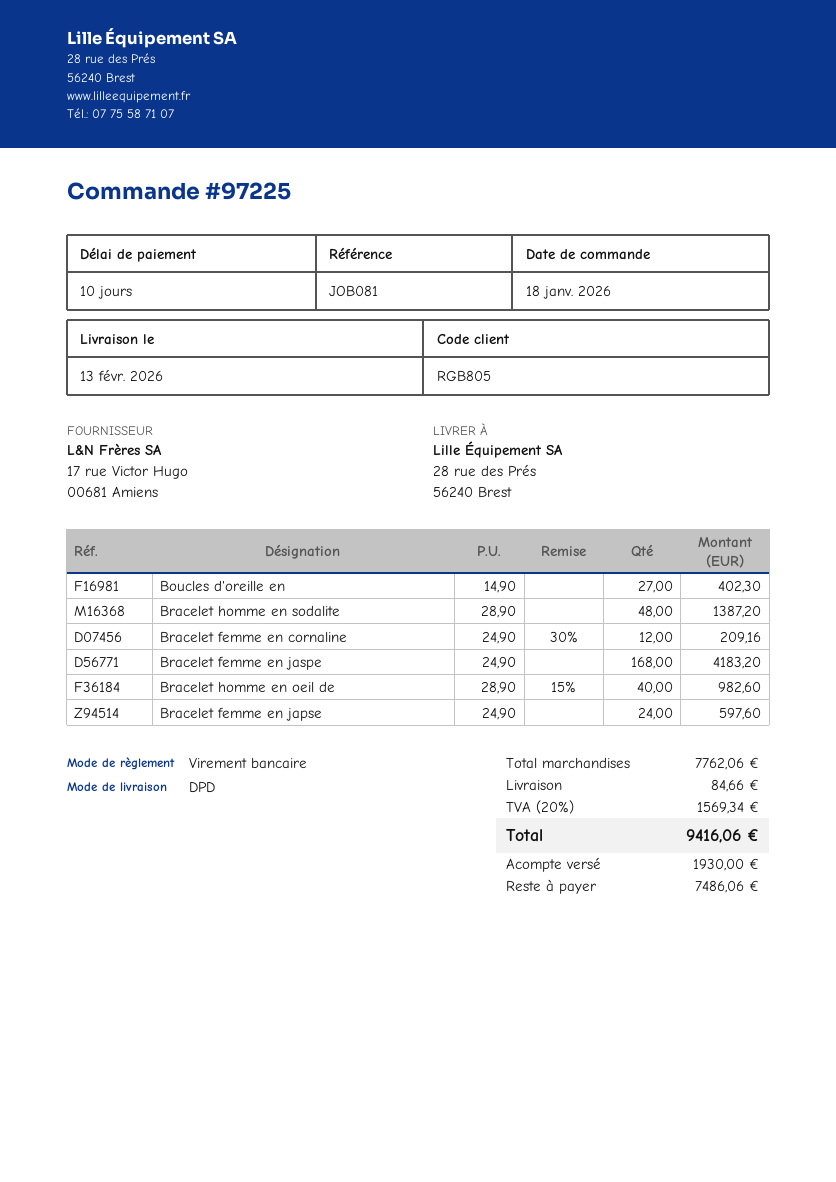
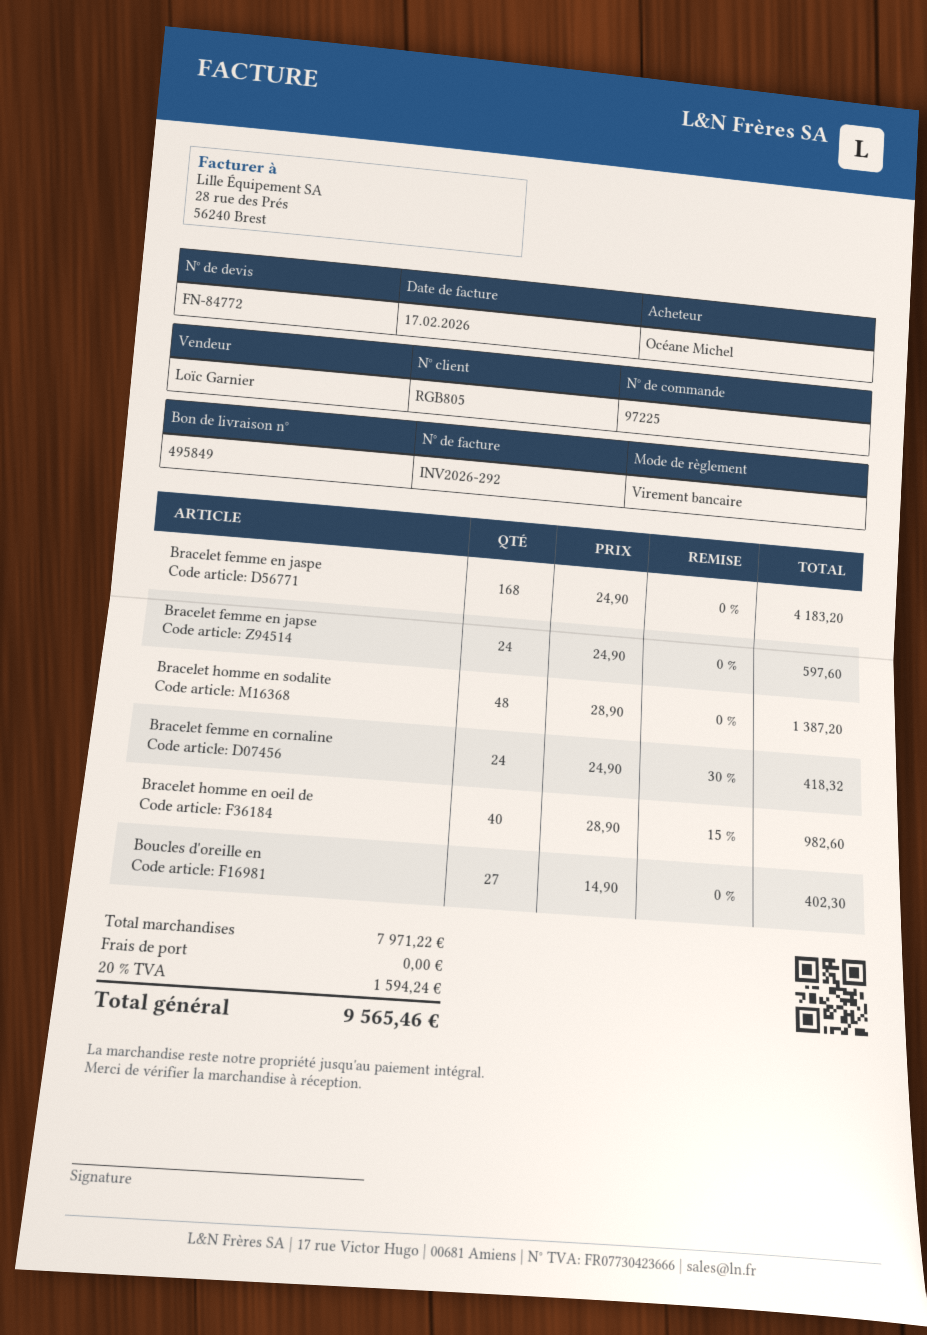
Bracelet femme en cornaline: 12 x 24.90 - 30% = 209.16 -> 24 x 24.90 - 30% = 418.32
subtotal: 7762.06 -> 7971.22
shipping: 84.66 -> 0.00
tax: 20% = 1569.34 -> 20% = 1594.24
total: 9416.06 -> 9565.46

